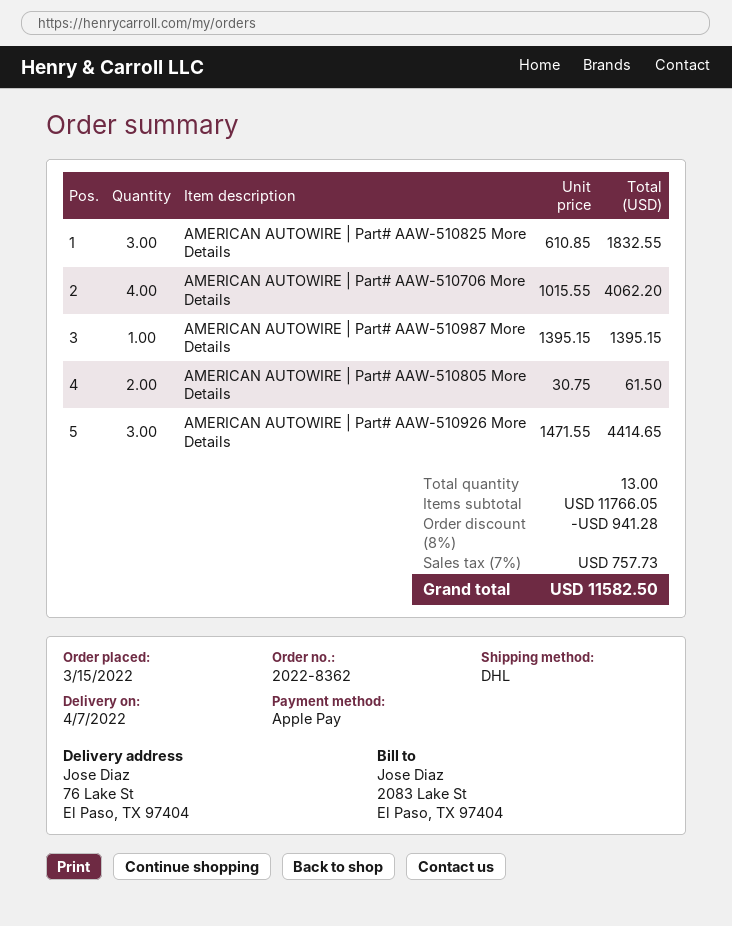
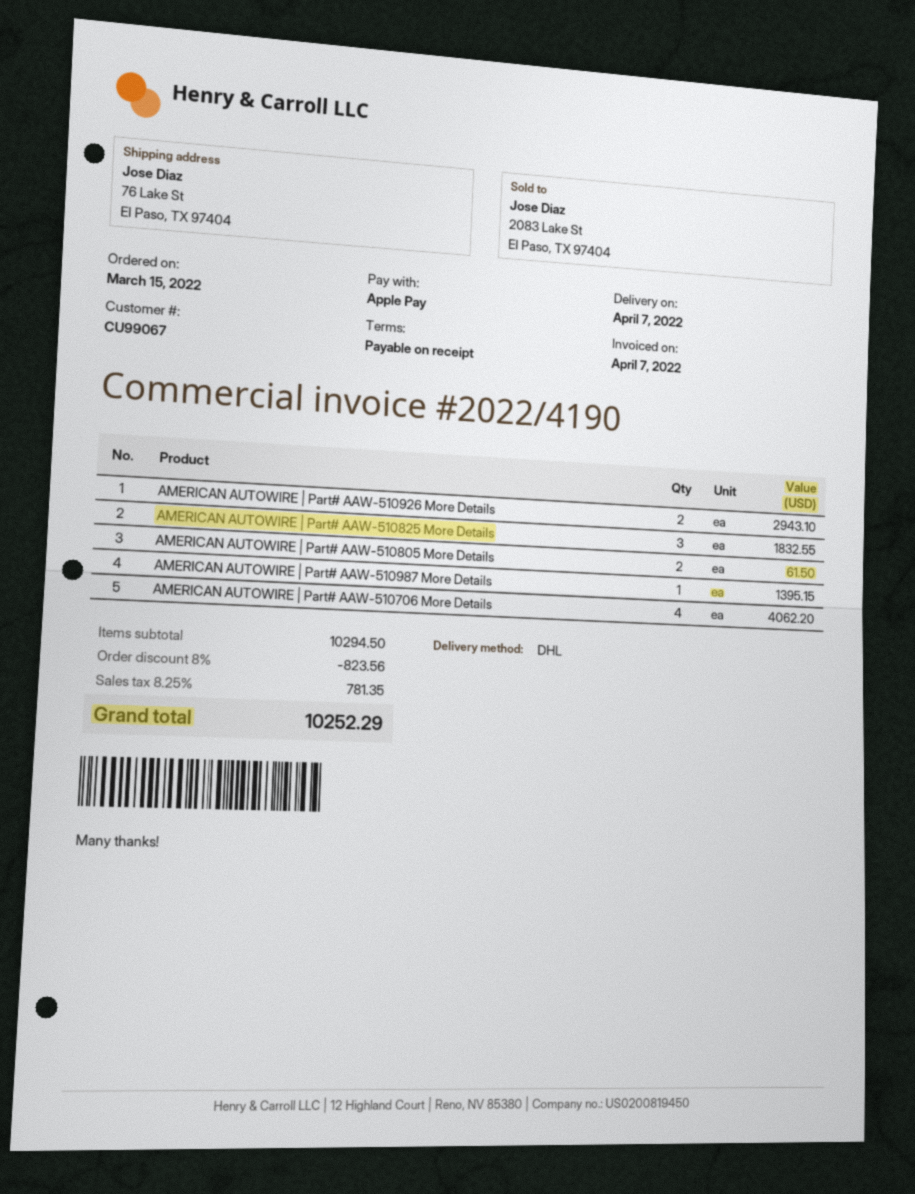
AMERICAN AUTOWIRE | Part# AAW-510926 More Details: 3 for 4414.65 -> 2 for 2943.10
subtotal: 11766.05 -> 10294.50
discount: 8% = 941.28 -> 8% = 823.56
tax: 7% = 757.73 -> 8.25% = 781.35
total: 11582.50 -> 10252.29

